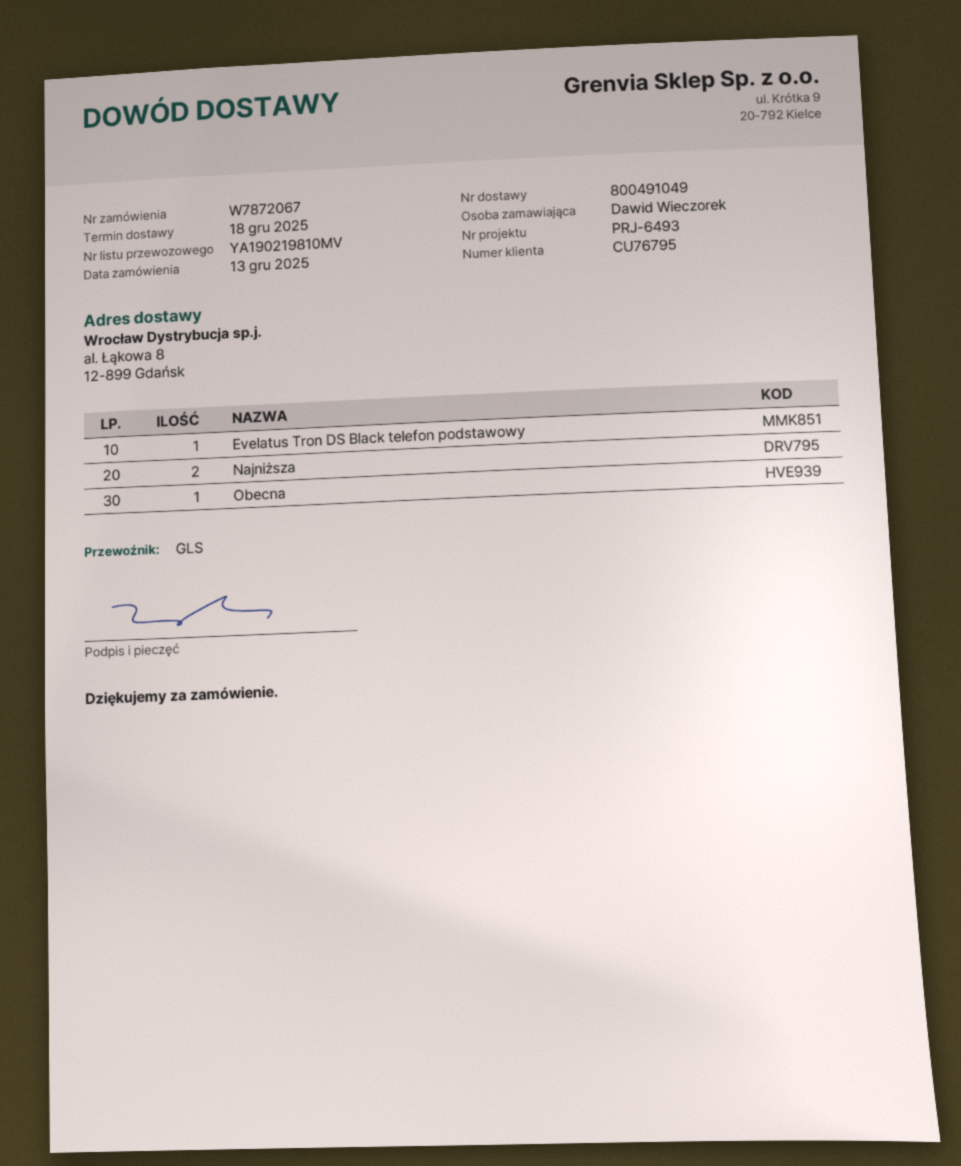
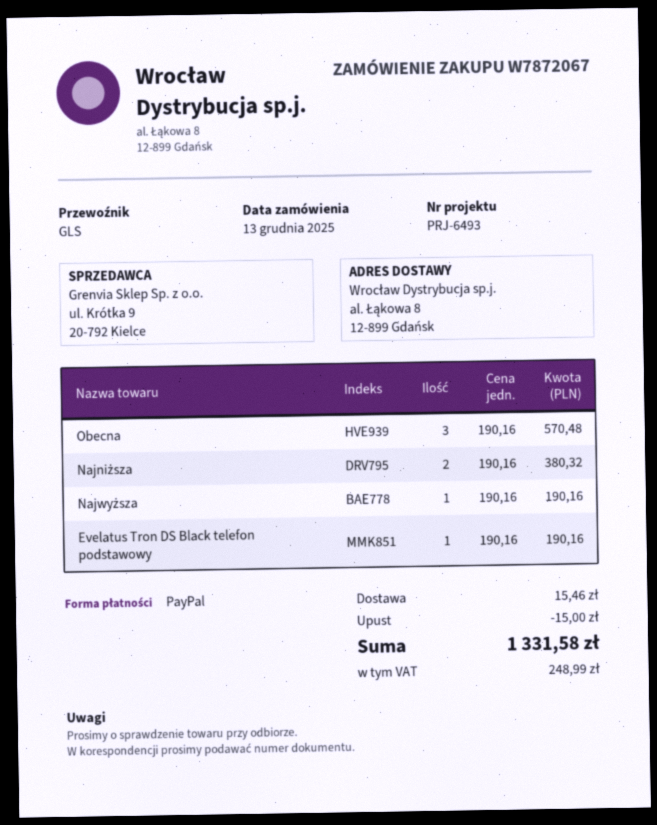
Obecna: 1 -> 3
Najwyższa: none -> 1

